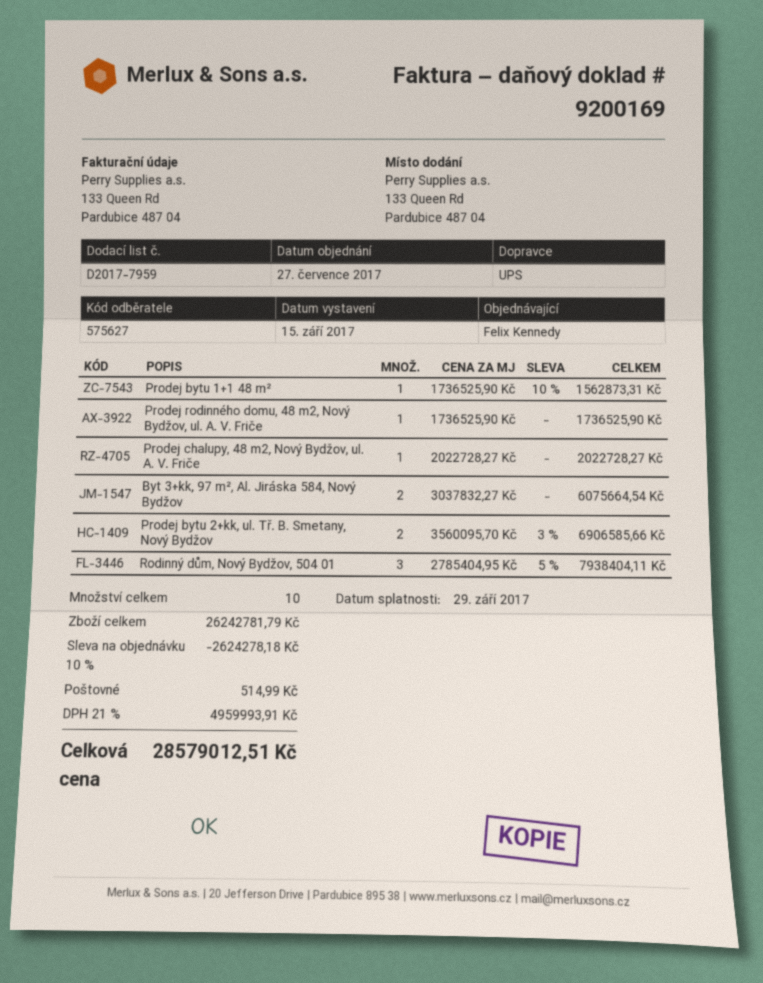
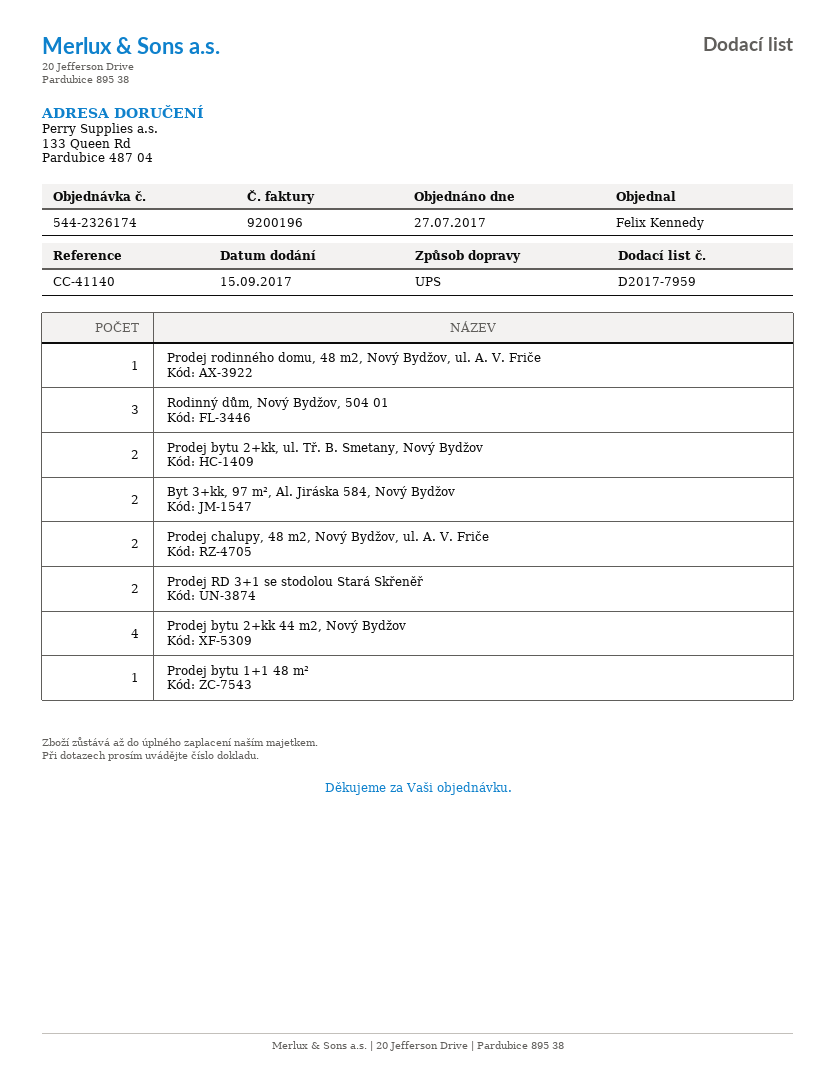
invoice number: 9200169 -> 9200196
Prodej chalupy, 48 m2, Nový Bydžov, ul. A. V. Friče: 1 -> 2
Prodej RD 3+1 se stodolou Stará Skřeněř: none -> 2
Prodej bytu 2+kk 44 m2, Nový Bydžov: none -> 4

